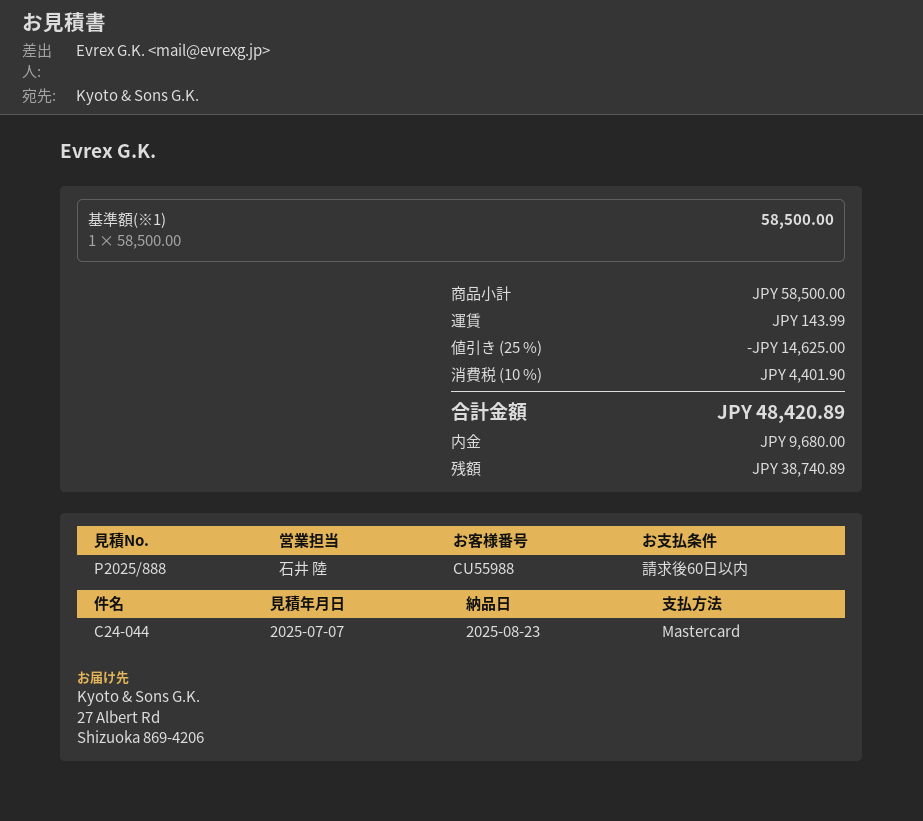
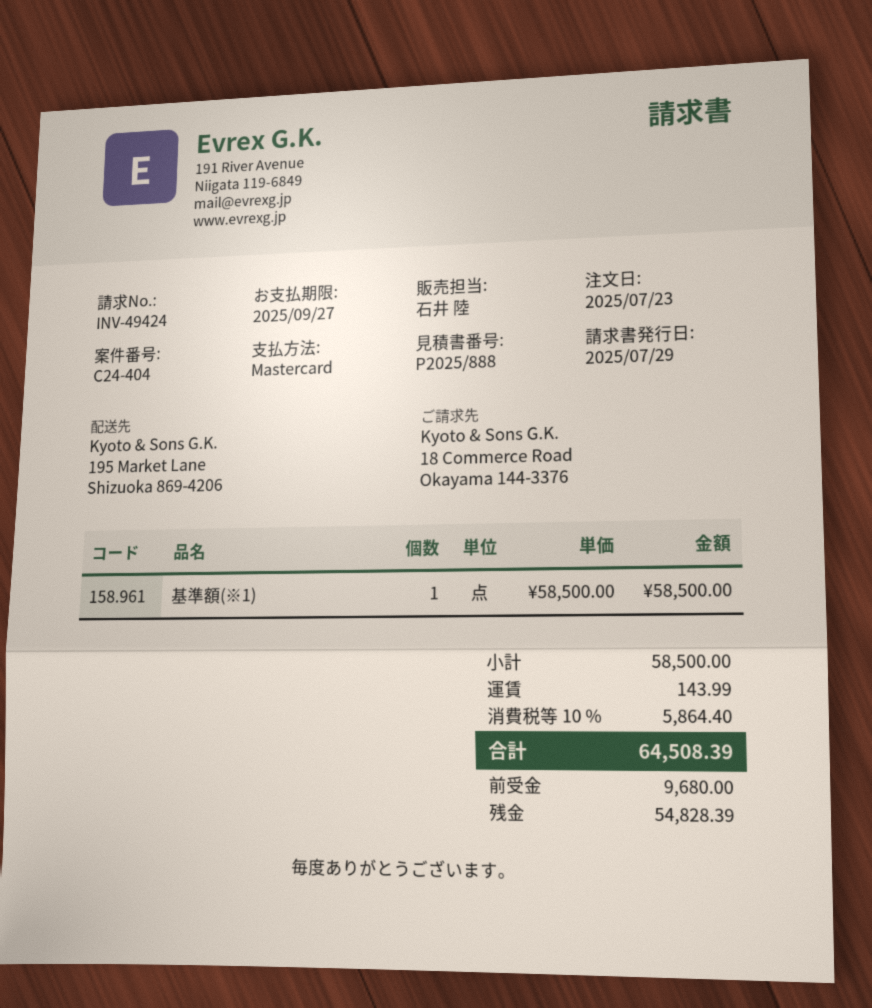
reference: C24-044 -> C24-404
ship to: 27 Albert Rd, Shizuoka 869-4206 -> 195 Market Lane, Shizuoka 869-4206
discount: 25% = 14625.00 -> none
tax: 10% = 4401.90 -> 10% = 5864.40
total: 48420.89 -> 64508.39
balance: 38740.89 -> 54828.39

